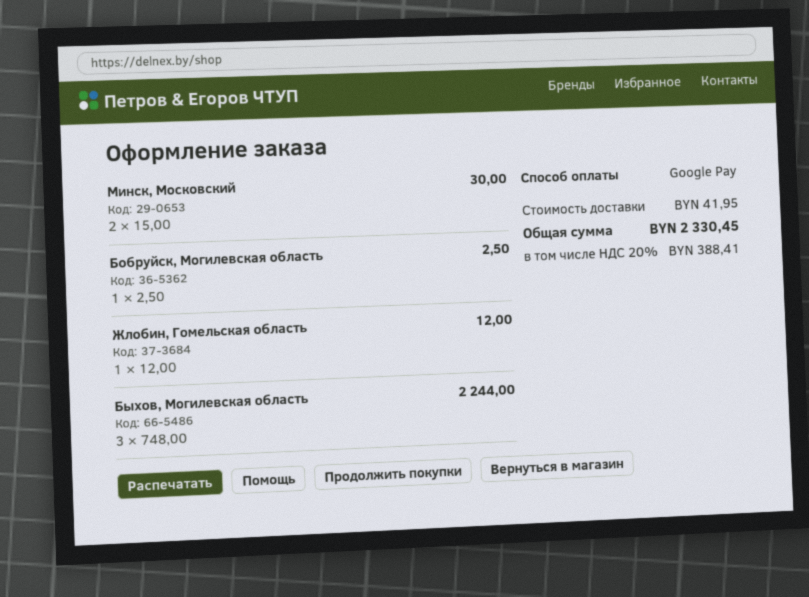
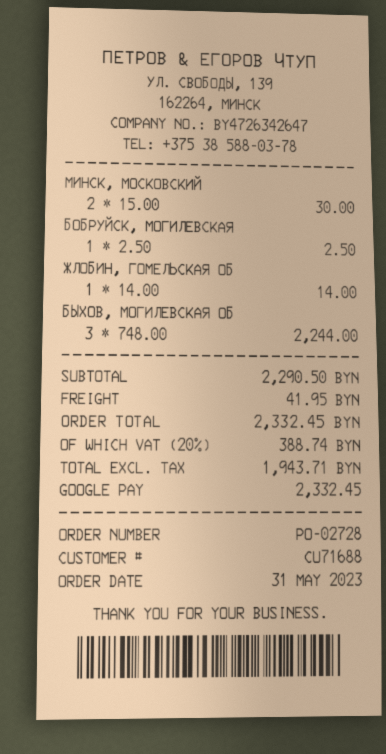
Жлобин, Гомельская область: 1 x 12.00 = 12.00 -> 1 x 14.00 = 14.00
tax: 20% = 388.41 -> 20% = 388.74
total: 2330.45 -> 2332.45

